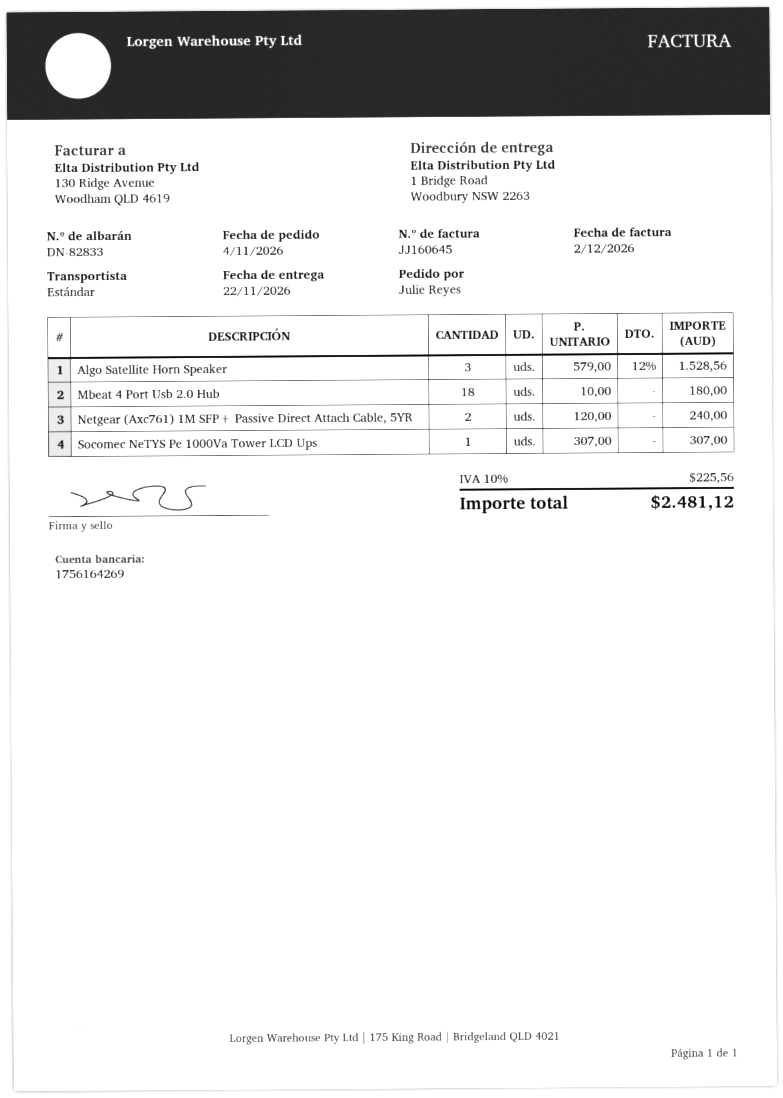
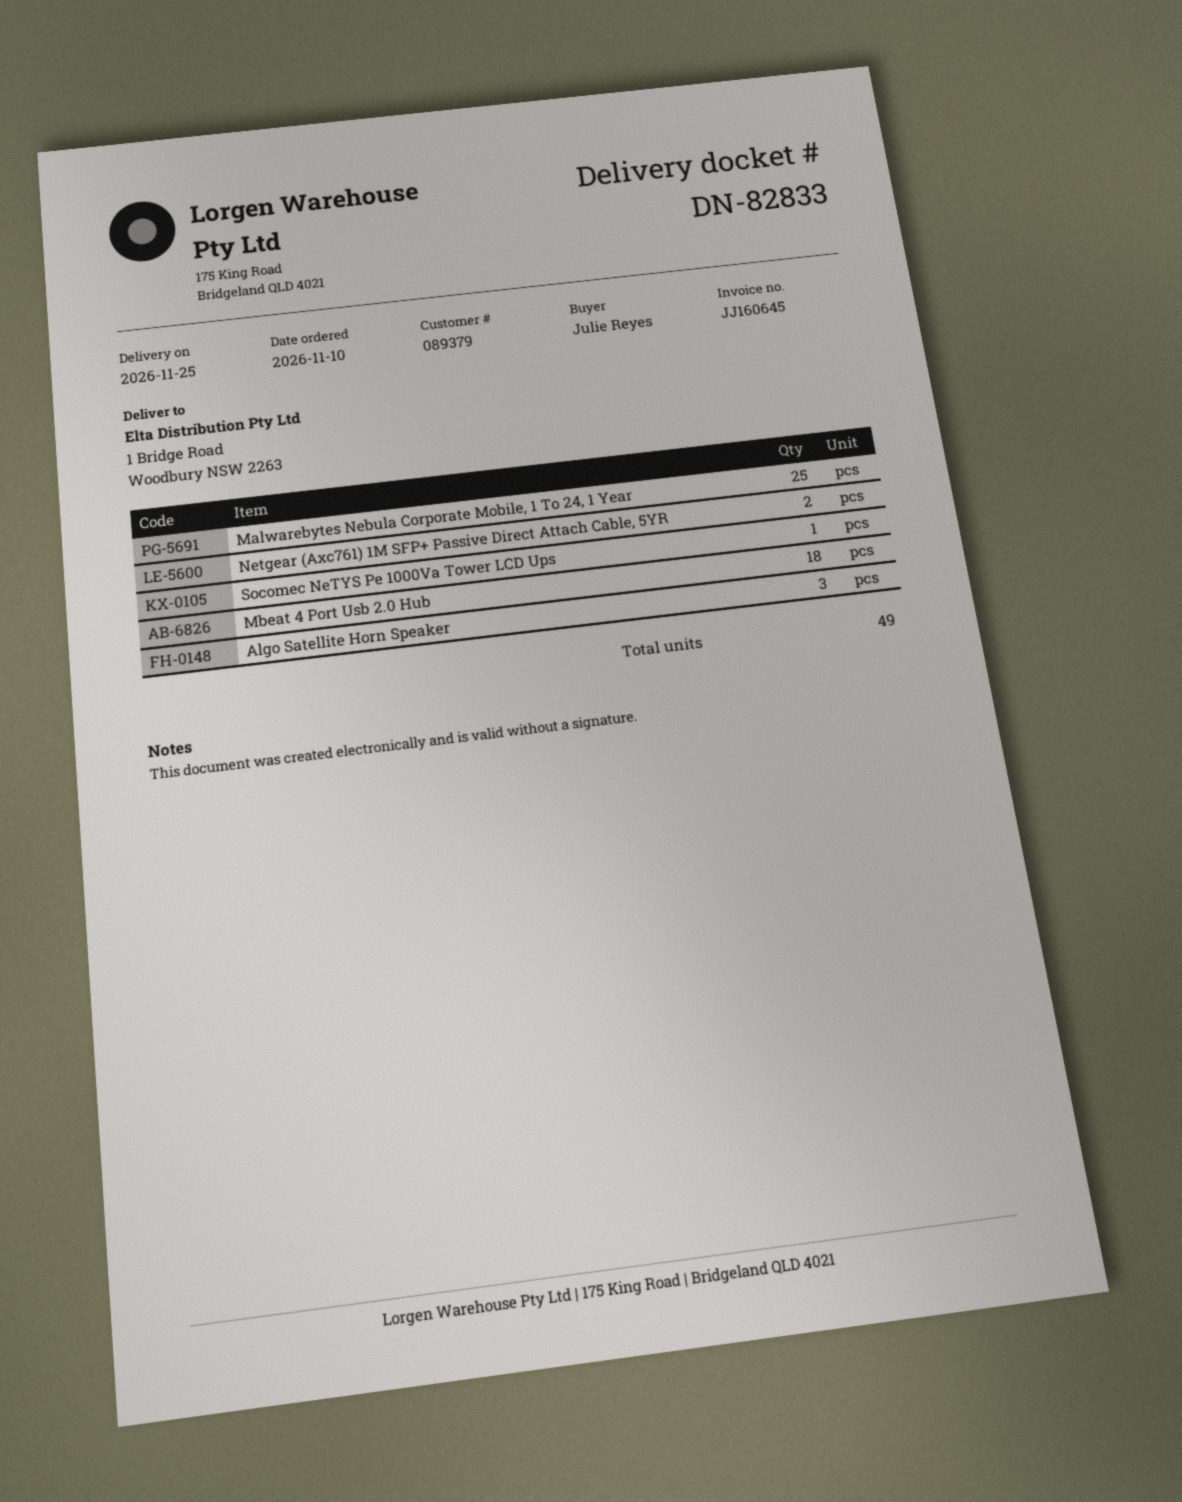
order date: 2026-11-04 -> 2026-11-10
delivery date: 2026-11-22 -> 2026-11-25
Malwarebytes Nebula Corporate Mobile, 1 To 24, 1 Year: none -> 25

